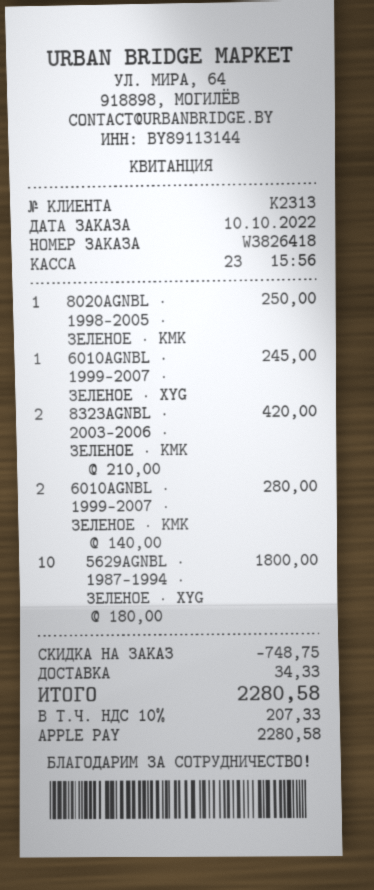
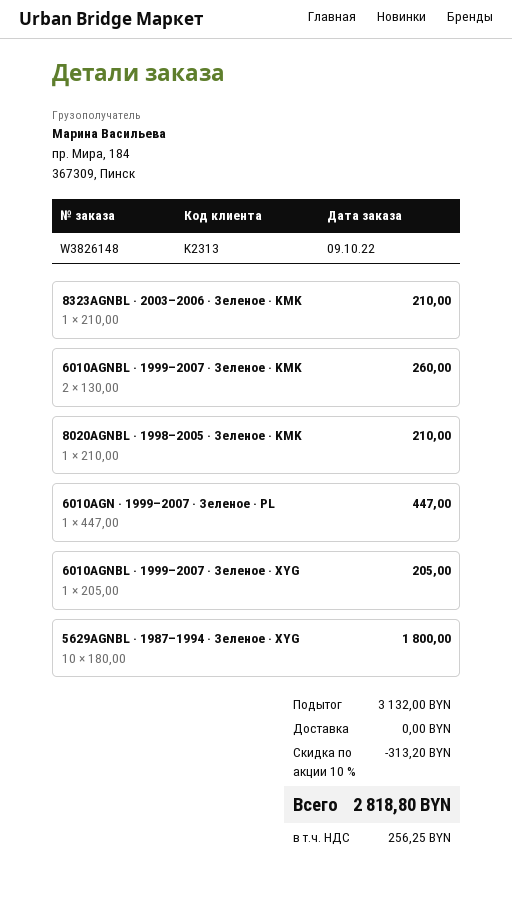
order number: W3826418 -> W3826148
order date: 2022-10-10 -> 2022-10-09
8020AGNBL · 1998–2005 · ЗЕЛЕНОЕ · KMK: 1 x 250.00 = 250.00 -> 1 x 210.00 = 210.00
6010AGNBL · 1999–2007 · ЗЕЛЕНОЕ · XYG: 1 x 245.00 = 245.00 -> 1 x 205.00 = 205.00
8323AGNBL · 2003–2006 · ЗЕЛЕНОЕ · KMK: 2 x 210.00 = 420.00 -> 1 x 210.00 = 210.00
6010AGNBL · 1999–2007 · ЗЕЛЕНОЕ · KMK: 2 x 140.00 = 280.00 -> 2 x 130.00 = 260.00
6010AGN · 1999–2007 · Зеленое · PL: none -> 1 x 447.00 = 447.00
discount: 748.75 -> 313.20
shipping: 34.33 -> 0.00
tax: 207.33 -> 256.25
total: 2280.58 -> 2818.80

